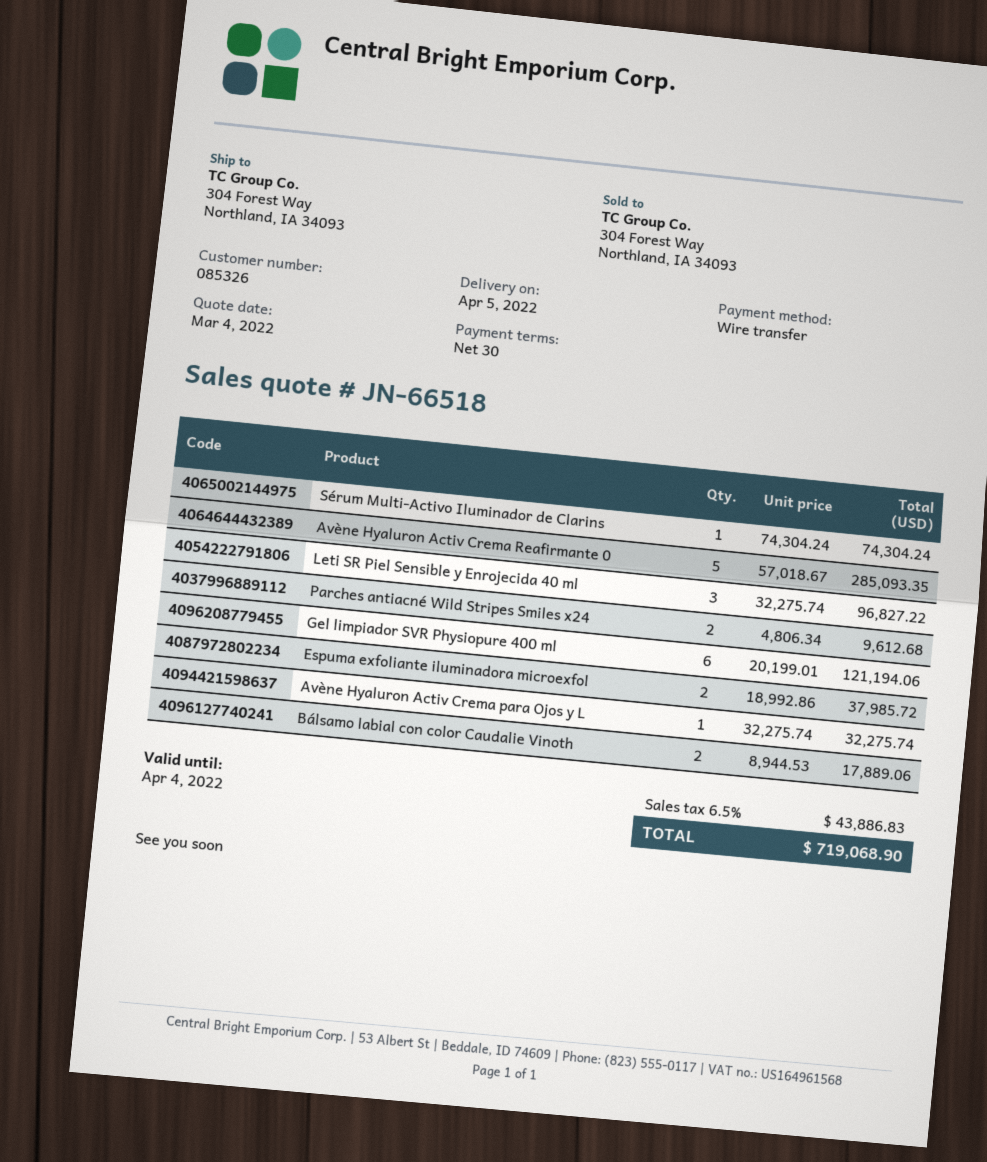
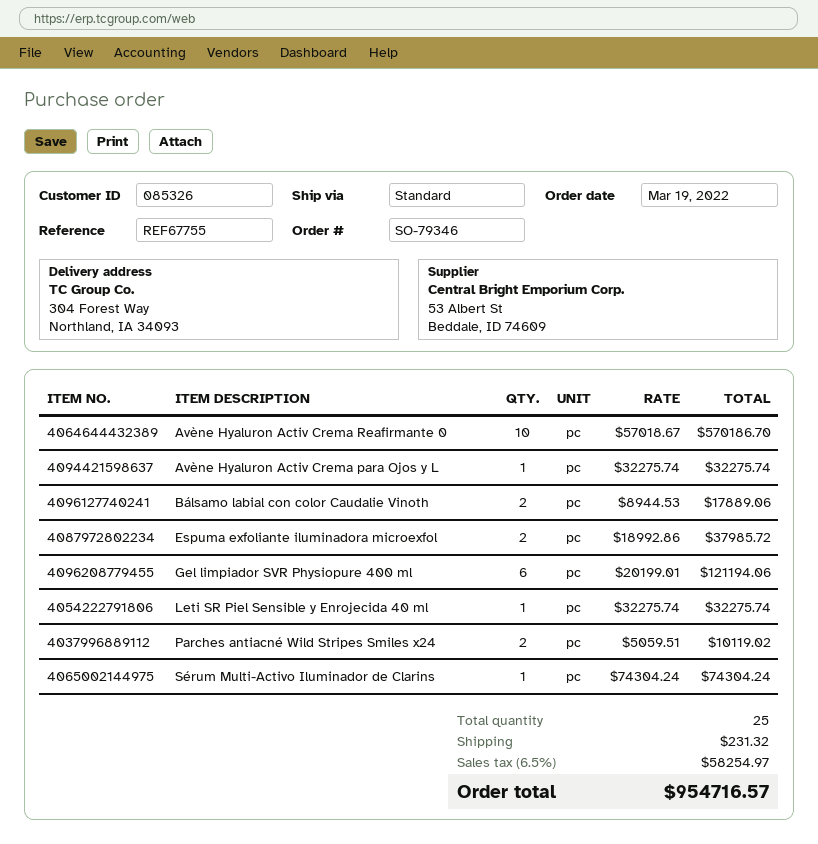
Avène Hyaluron Activ Crema Reafirmante 0: 5 x 57018.67 = 285093.35 -> 10 x 57018.67 = 570186.70
Leti SR Piel Sensible y Enrojecida 40 ml: 3 x 32275.74 = 96827.22 -> 1 x 32275.74 = 32275.74
Parches antiacné Wild Stripes Smiles x24: 2 x 4806.34 = 9612.68 -> 2 x 5059.51 = 10119.02
shipping: none -> 231.32
tax: 6.5% = 43886.83 -> 6.5% = 58254.97
total: 719068.90 -> 954716.57

